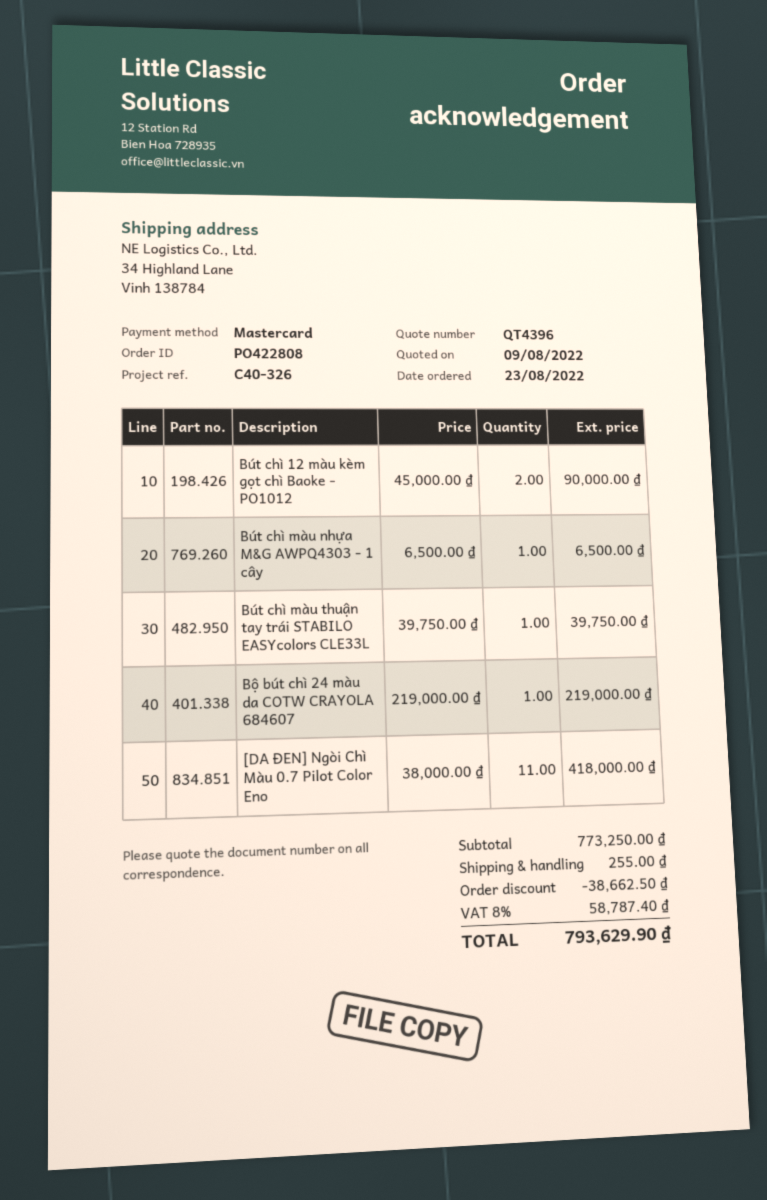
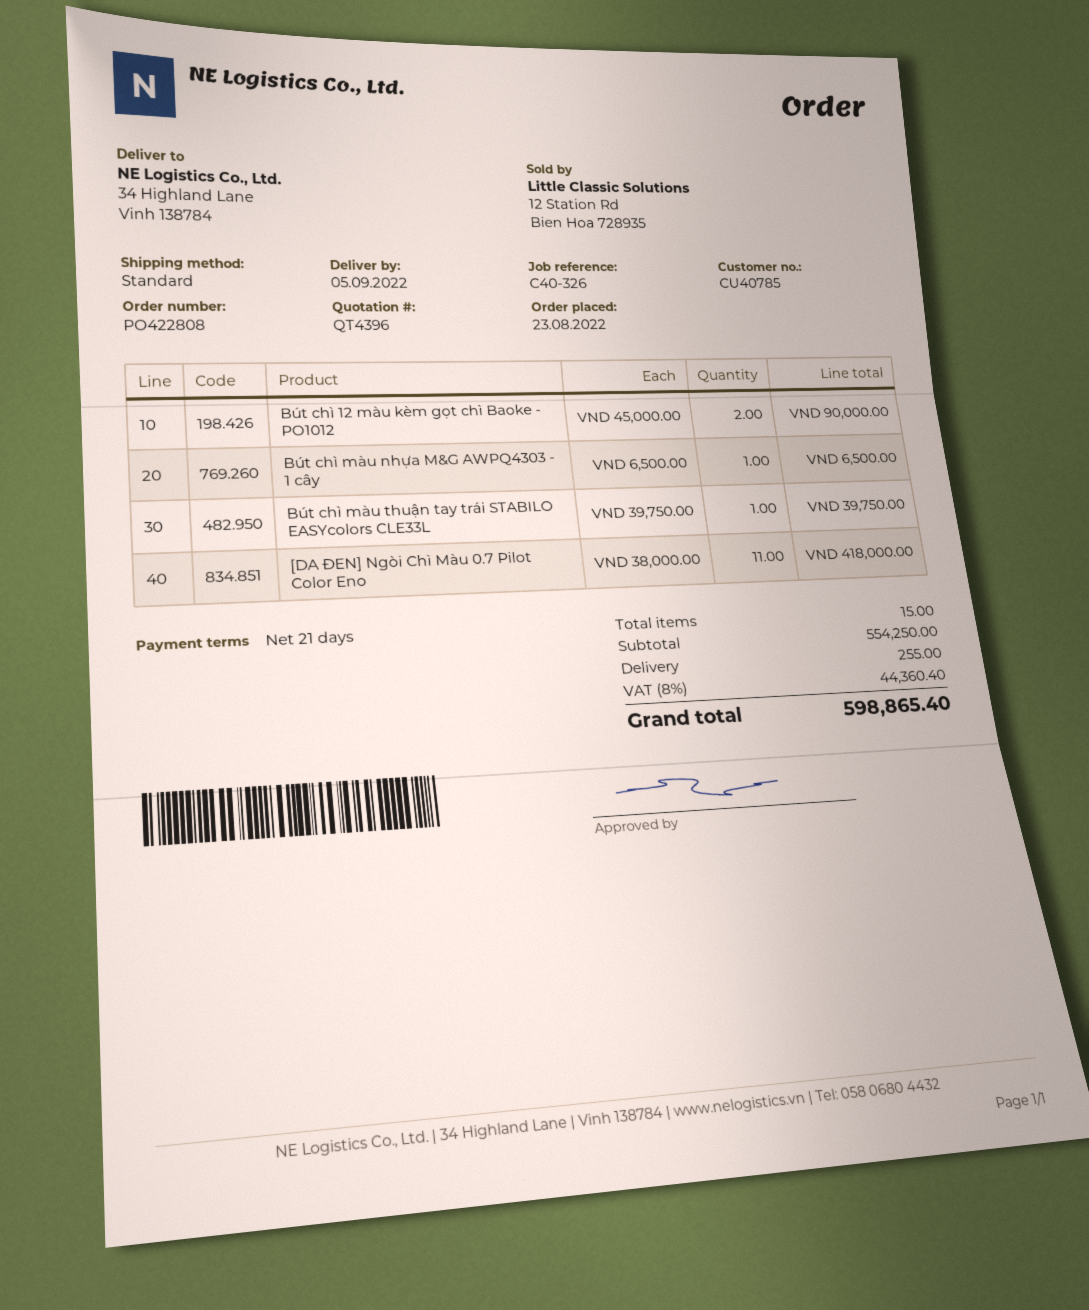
Bộ bút chì 24 màu da COTW CRAYOLA 684607: 1 x 219000.00 = 219000.00 -> none
subtotal: 773250.00 -> 554250.00
discount: 38662.50 -> none
tax: 8% = 58787.40 -> 8% = 44360.40
total: 793629.90 -> 598865.40

